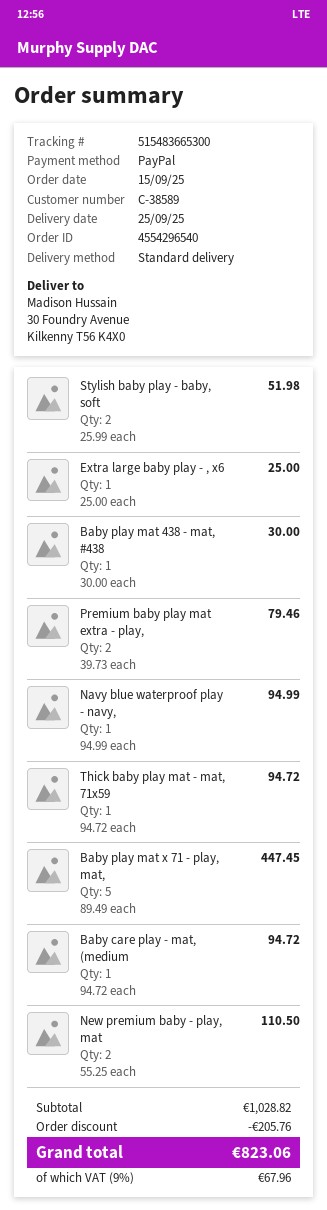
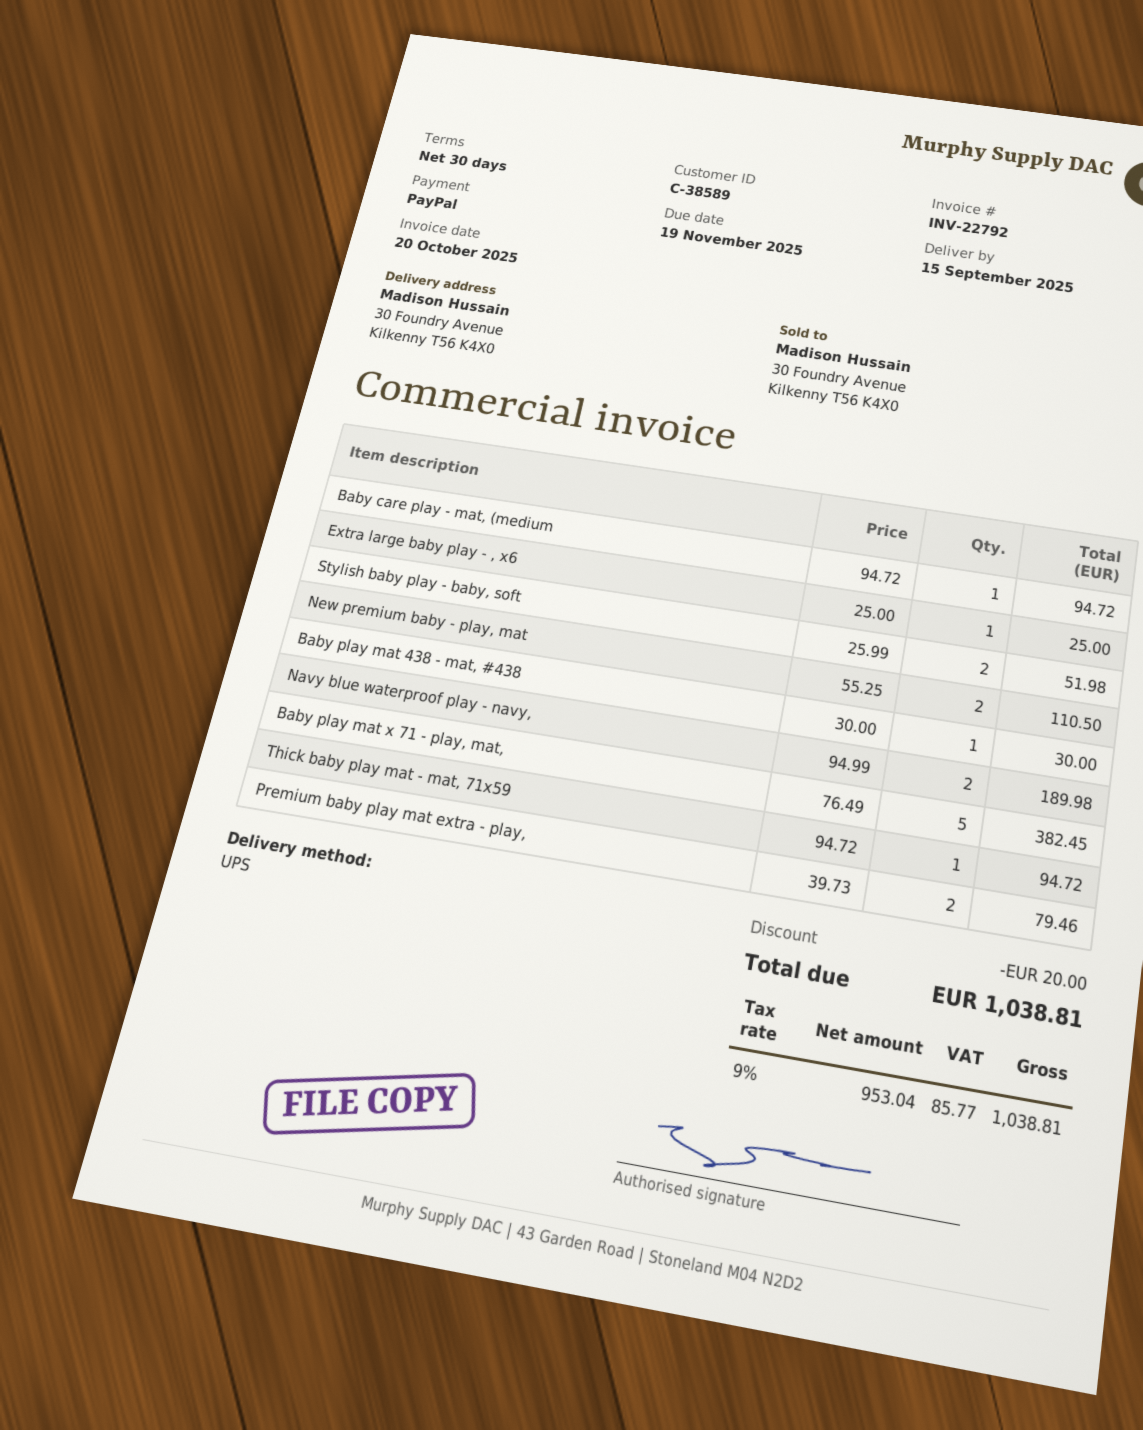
delivery date: 2025-09-25 -> 2025-09-15
shipping method: standard -> UPS
Navy blue waterproof play - navy,: 1 x 94.99 = 94.99 -> 2 x 94.99 = 189.98
Baby play mat x 71 - play, mat,: 5 x 89.49 = 447.45 -> 5 x 76.49 = 382.45
discount: 205.76 -> 20.00
tax: 9% = 67.96 -> 9% = 85.77
total: 823.06 -> 1038.81

